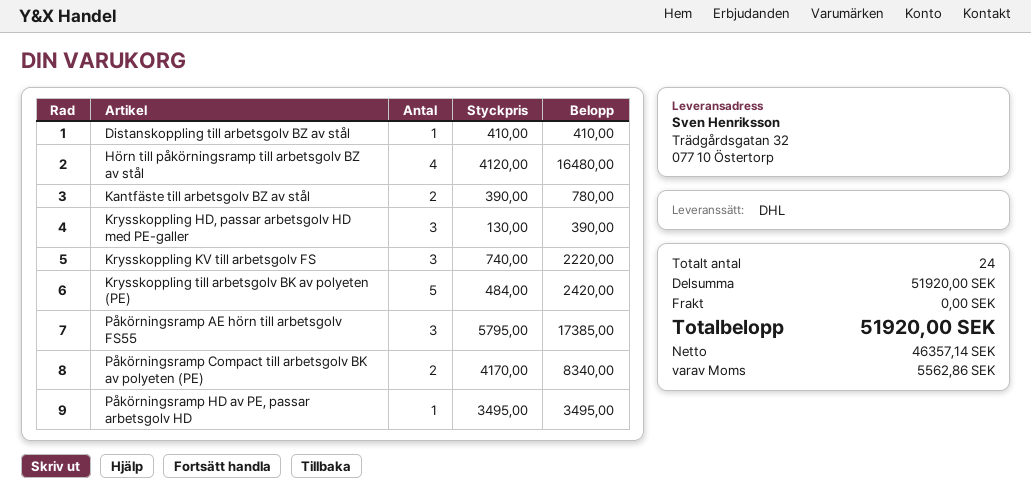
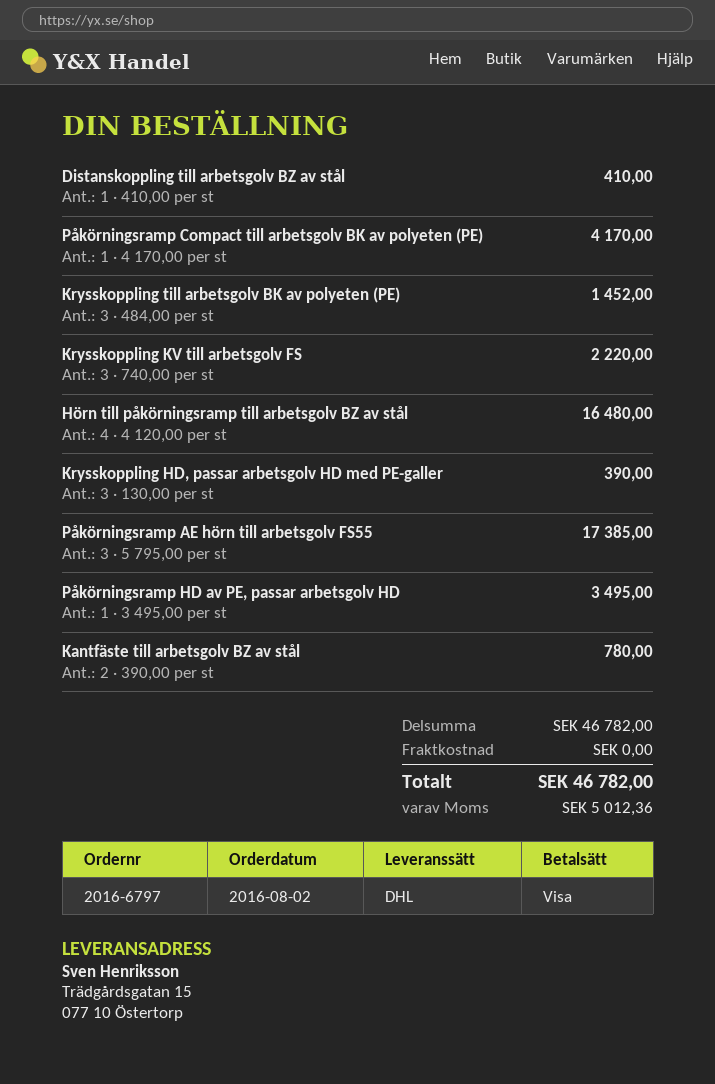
ship to: Trädgårdsgatan 32, 077 10 Östertorp -> Trädgårdsgatan 15, 077 10 Östertorp
Krysskoppling till arbetsgolv BK av polyeten (PE): 5 x 484.00 = 2420.00 -> 3 x 484.00 = 1452.00
Påkörningsramp Compact till arbetsgolv BK av polyeten (PE): 2 x 4170.00 = 8340.00 -> 1 x 4170.00 = 4170.00
subtotal: 51920.00 -> 46782.00
tax: 5562.86 -> 5012.36
total: 51920.00 -> 46782.00

